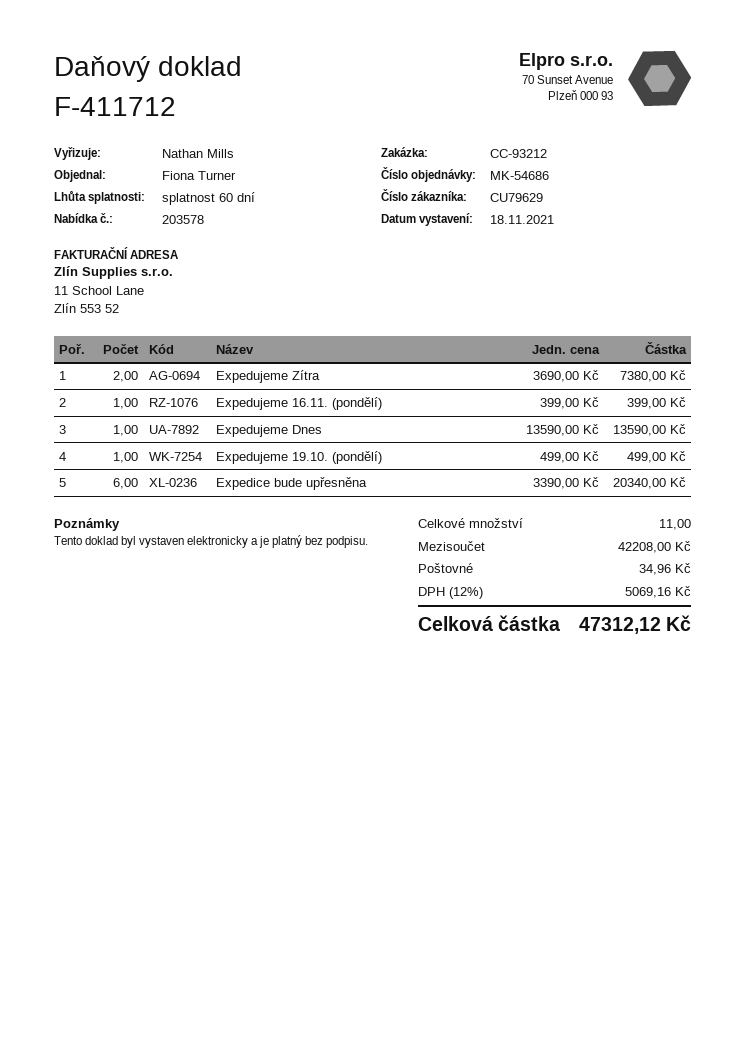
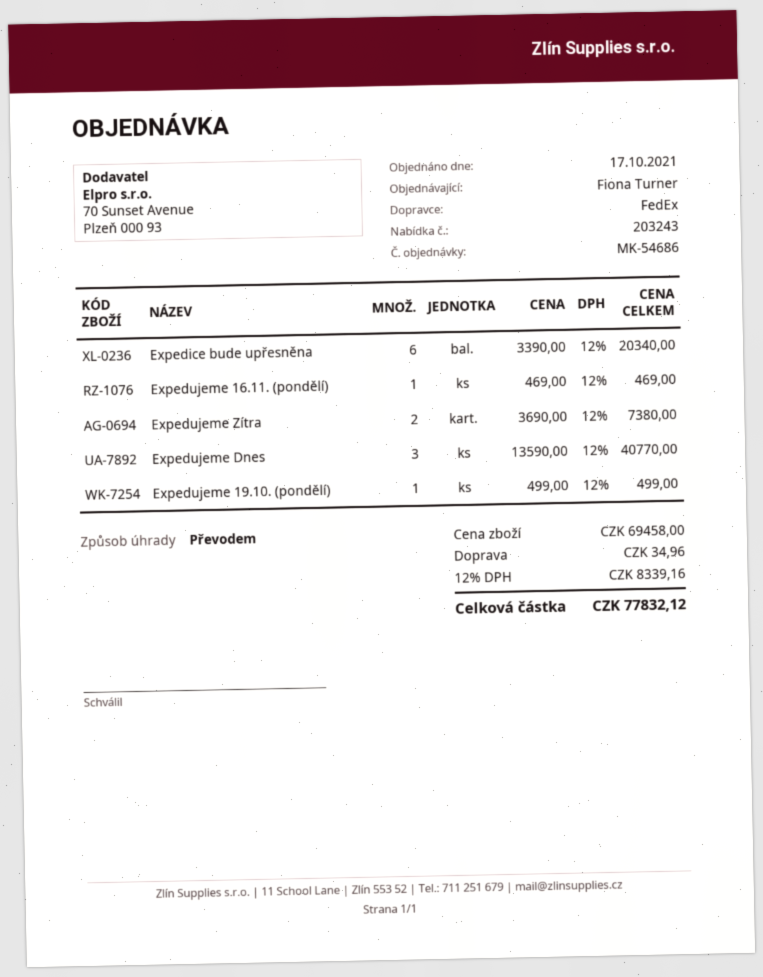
quote number: 203578 -> 203243
Expedujeme 16.11. (pondělí): 1 x 399.00 = 399.00 -> 1 x 469.00 = 469.00
Expedujeme Dnes: 1 x 13590.00 = 13590.00 -> 3 x 13590.00 = 40770.00
subtotal: 42208.00 -> 69458.00
tax: 12% = 5069.16 -> 12% = 8339.16
total: 47312.12 -> 77832.12

